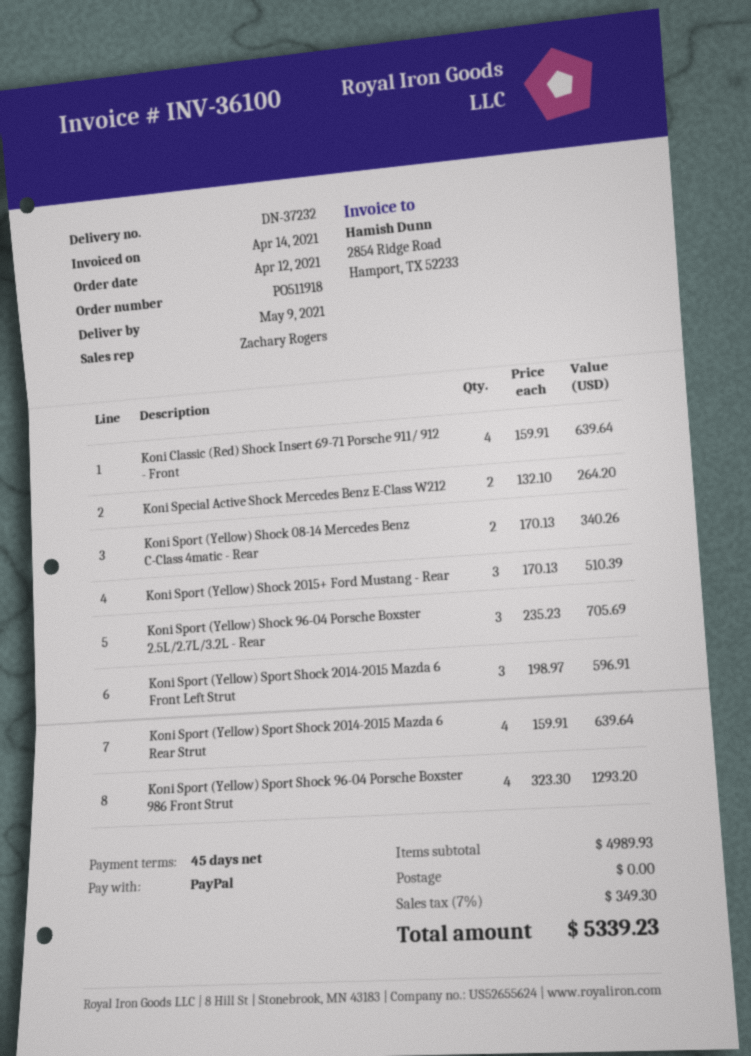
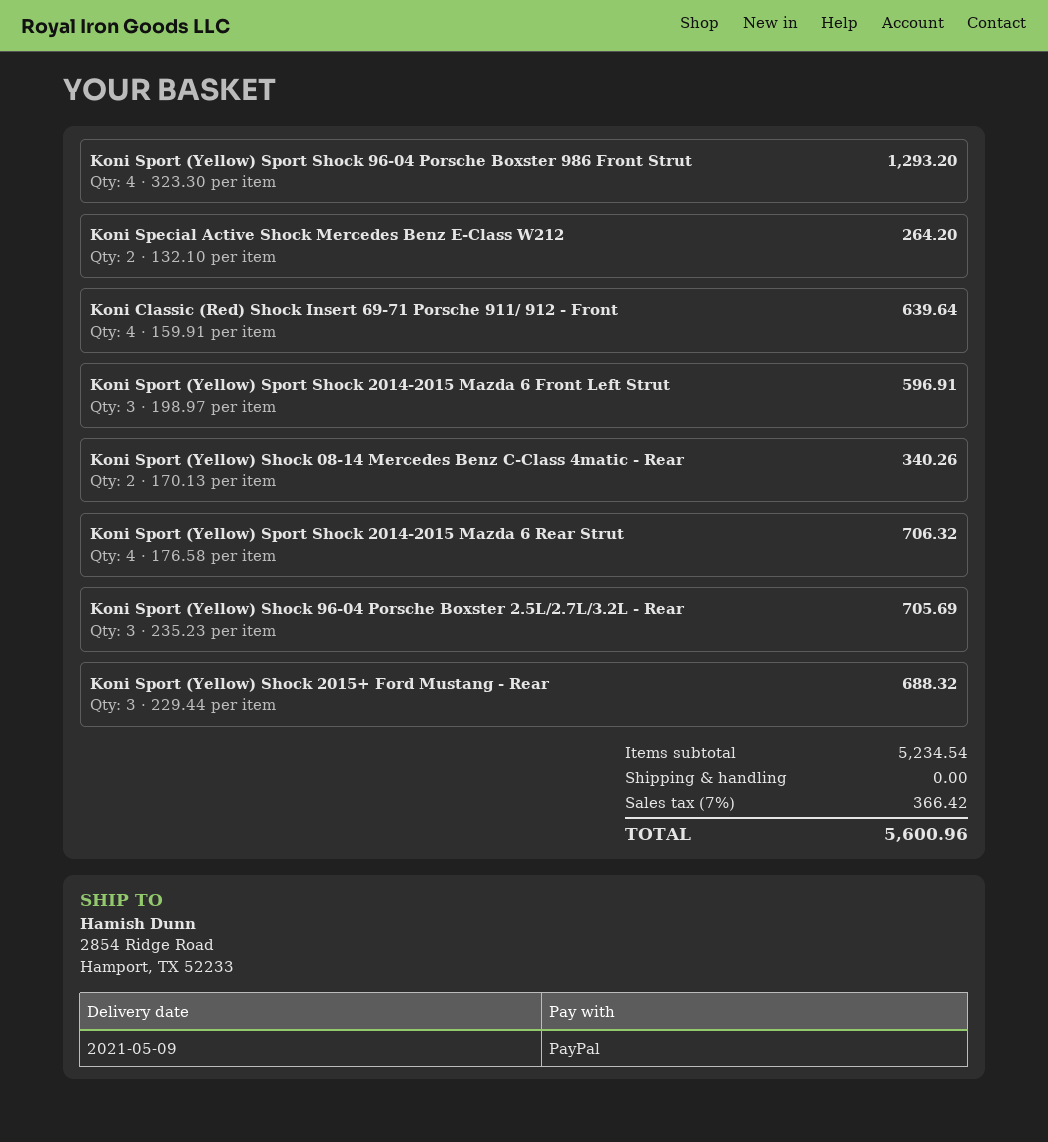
Koni Sport (Yellow) Shock 2015+ Ford Mustang - Rear: 3 x 170.13 = 510.39 -> 3 x 229.44 = 688.32
Koni Sport (Yellow) Sport Shock 2014-2015 Mazda 6 Rear Strut: 4 x 159.91 = 639.64 -> 4 x 176.58 = 706.32
subtotal: 4989.93 -> 5234.54
tax: 7% = 349.30 -> 7% = 366.42
total: 5339.23 -> 5600.96

